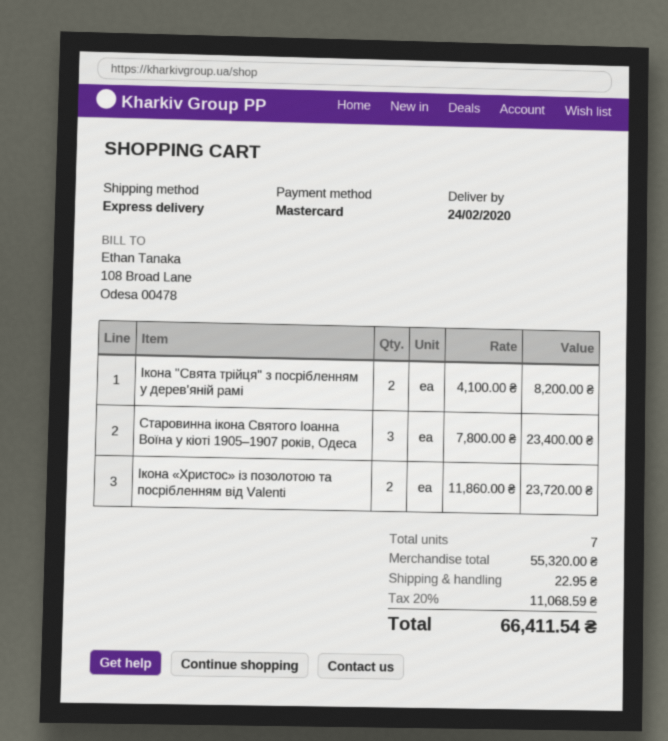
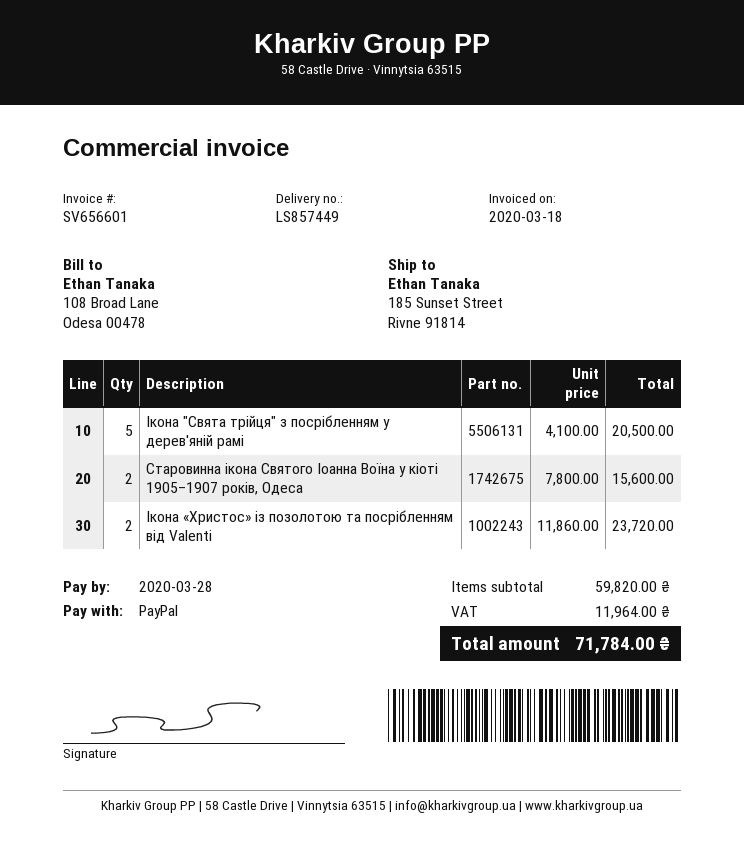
payment method: Mastercard -> PayPal
Ікона "Свята трійця" з посрібленням у дерев'яній рамі: 2 x 4100.00 = 8200.00 -> 5 x 4100.00 = 20500.00
Старовинна ікона Святого Іоанна Воїна у кіоті 1905–1907 років, Одеса: 3 x 7800.00 = 23400.00 -> 2 x 7800.00 = 15600.00
subtotal: 55320.00 -> 59820.00
shipping: 22.95 -> none
tax: 11068.59 -> 11964.00
total: 66411.54 -> 71784.00

